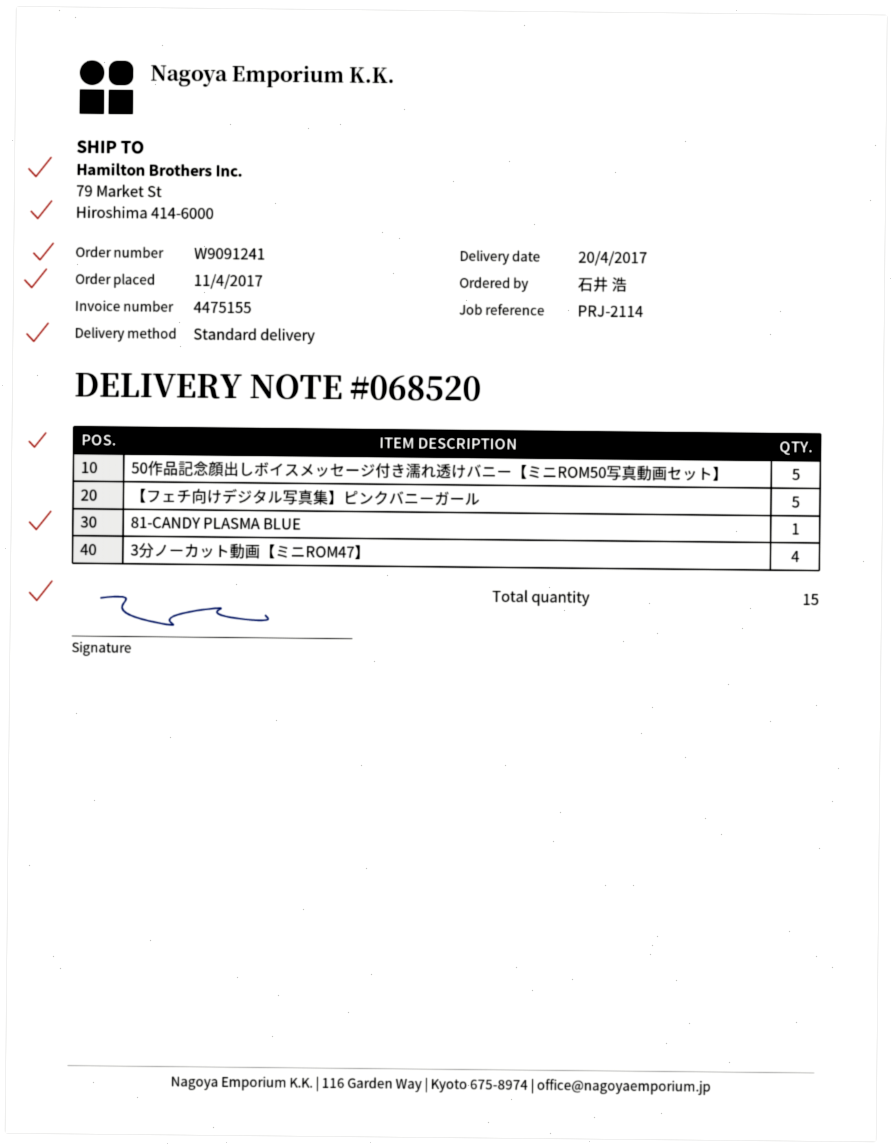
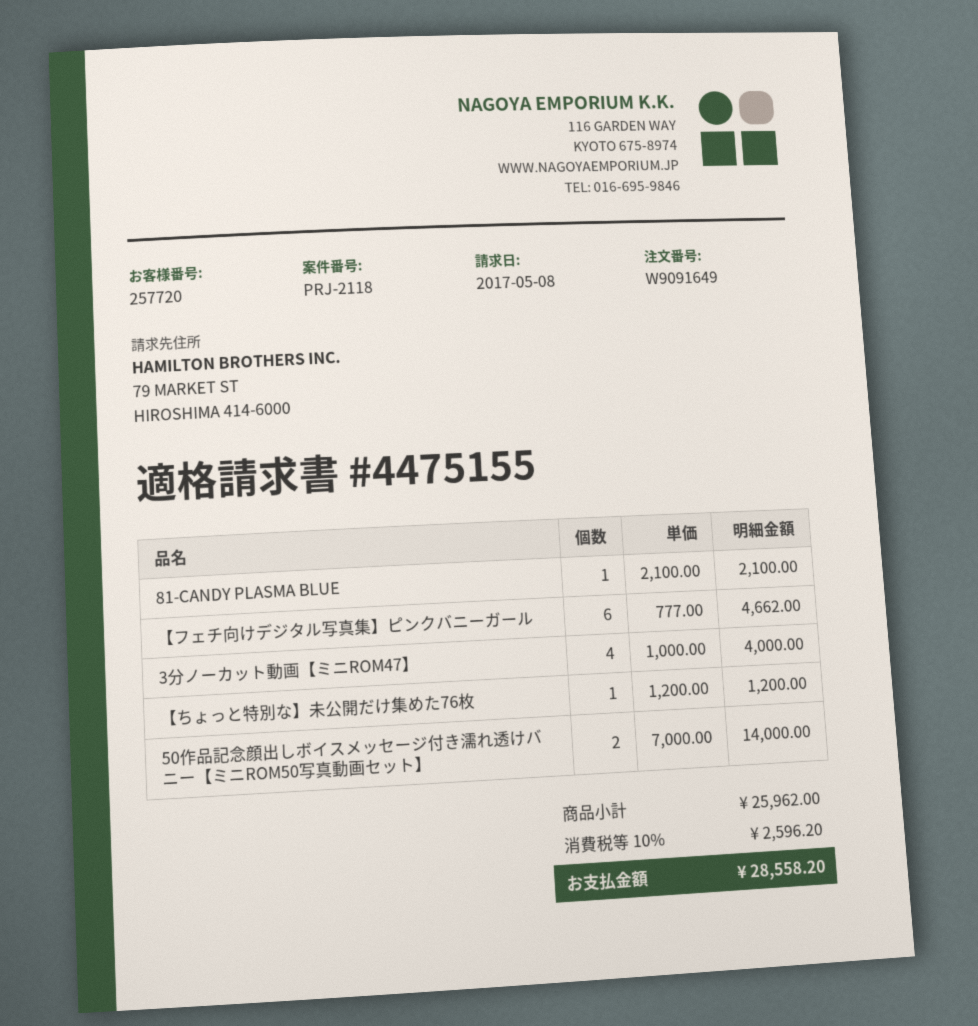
order number: W9091241 -> W9091649
reference: PRJ-2114 -> PRJ-2118
50作品記念顔出しボイスメッセージ付き濡れ透けバニー【ミニROM50写真動画セット】: 5 -> 2
【フェチ向けデジタル写真集】ピンクバニーガール: 5 -> 6
【ちょっと特別な】未公開だけ集めた76枚: none -> 1

